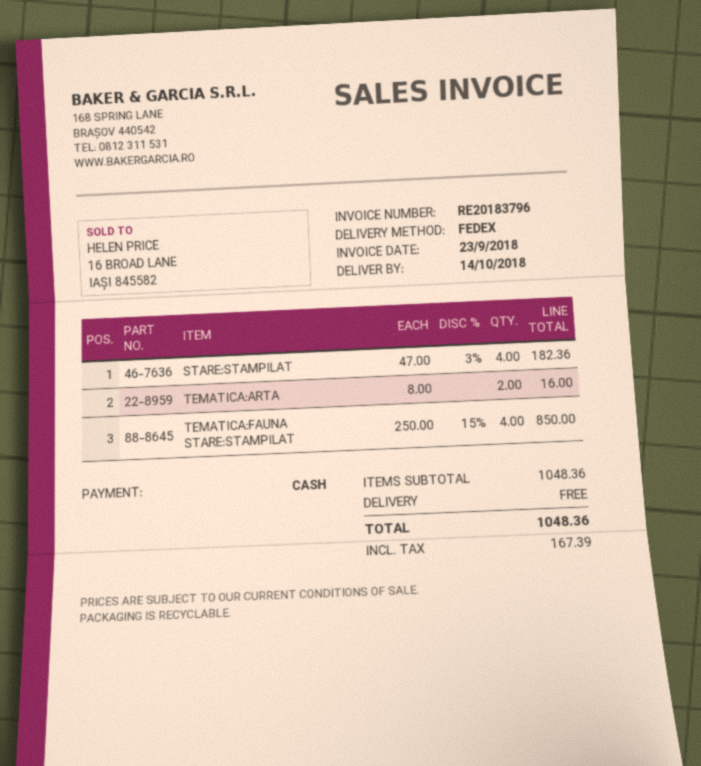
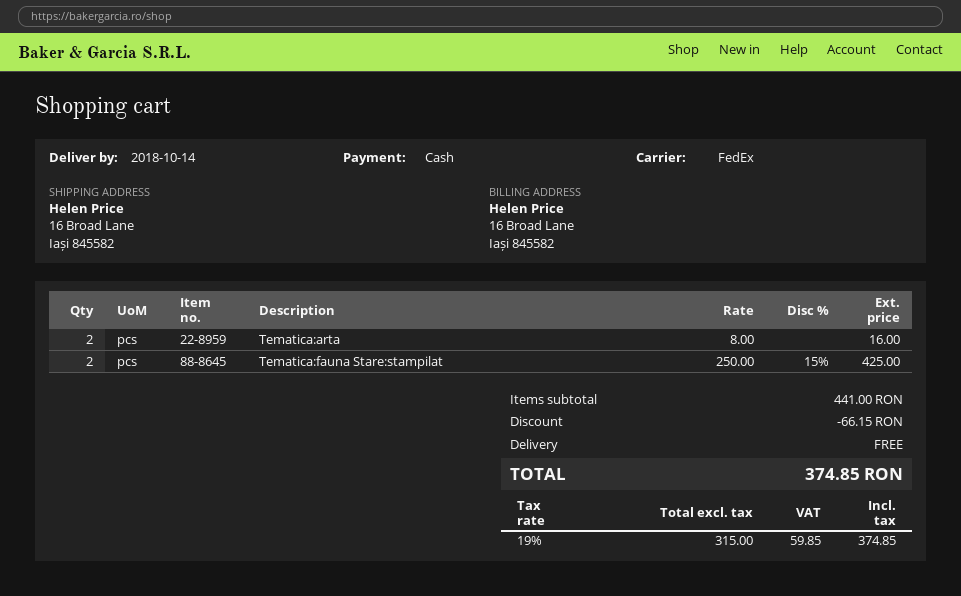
STARE:STAMPILAT: 4 x 47.00 - 3% = 182.36 -> none
TEMATICA:FAUNA STARE:STAMPILAT: 4 x 250.00 - 15% = 850.00 -> 2 x 250.00 - 15% = 425.00
subtotal: 1048.36 -> 441.00
discount: none -> 66.15
tax: 167.39 -> 59.85
total: 1048.36 -> 374.85

